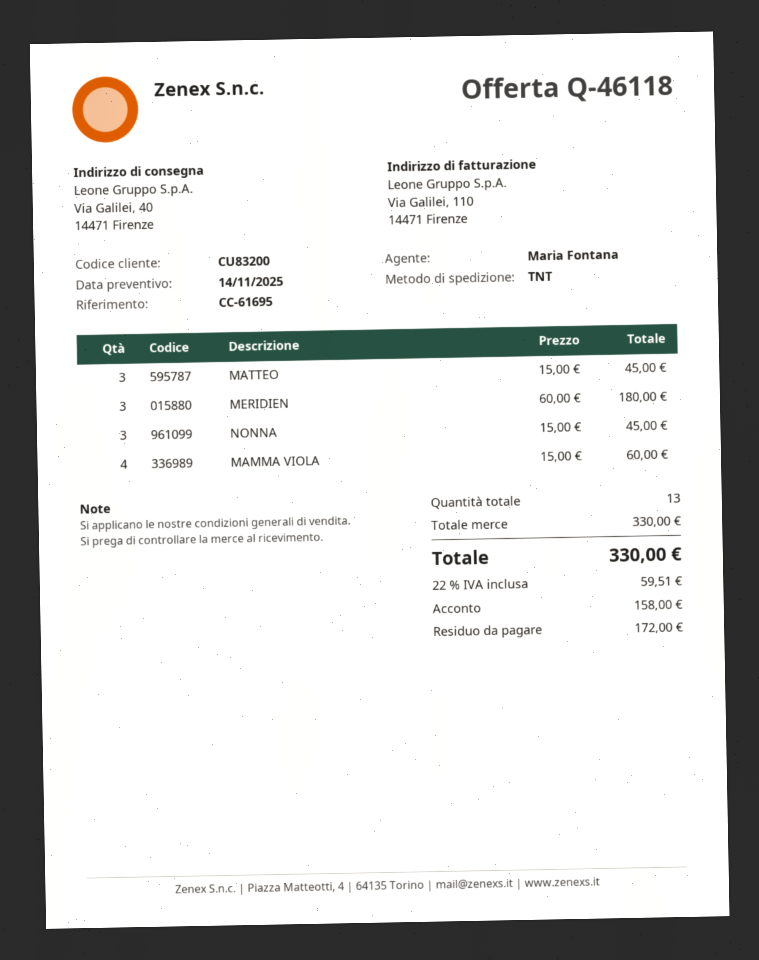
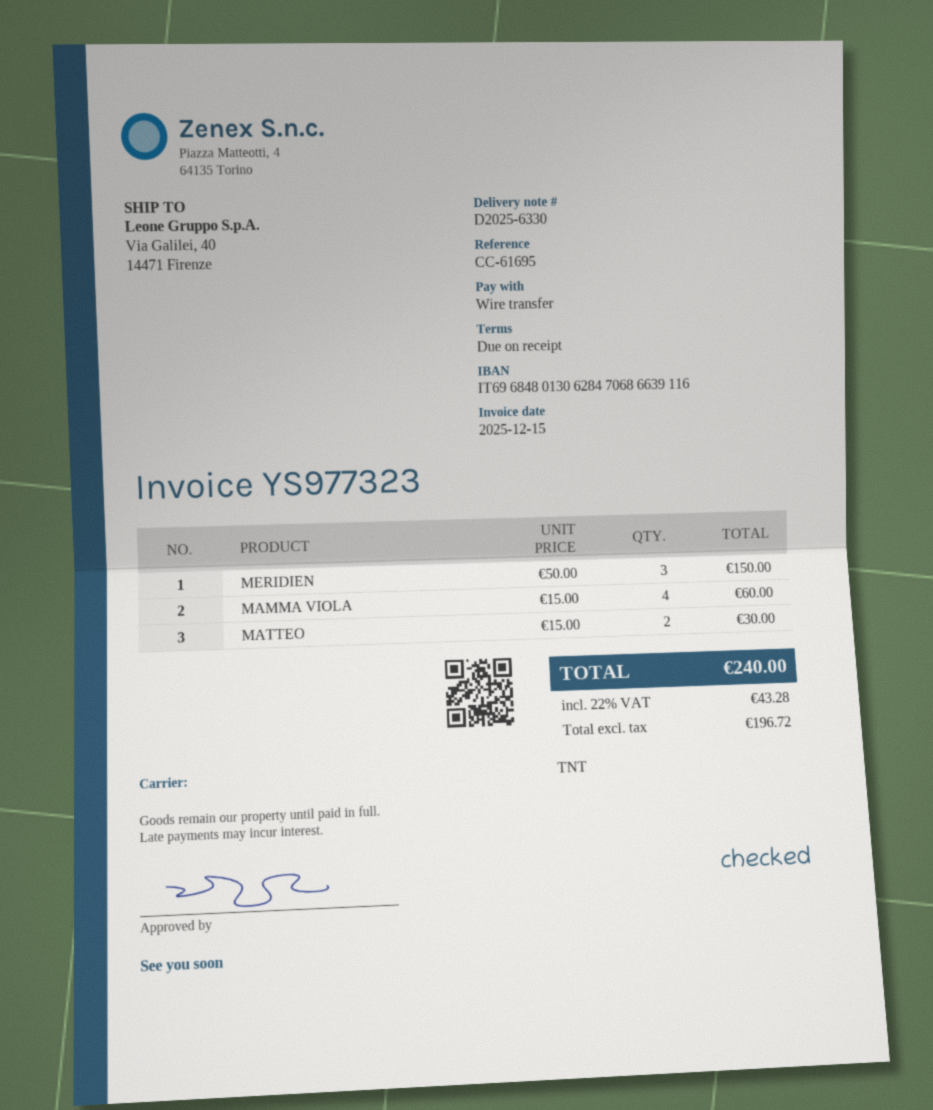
MATTEO: 3 x 15.00 = 45.00 -> 2 x 15.00 = 30.00
MERIDIEN: 3 x 60.00 = 180.00 -> 3 x 50.00 = 150.00
NONNA: 3 x 15.00 = 45.00 -> none
tax: 22% = 59.51 -> 22% = 43.28
total: 330.00 -> 240.00

